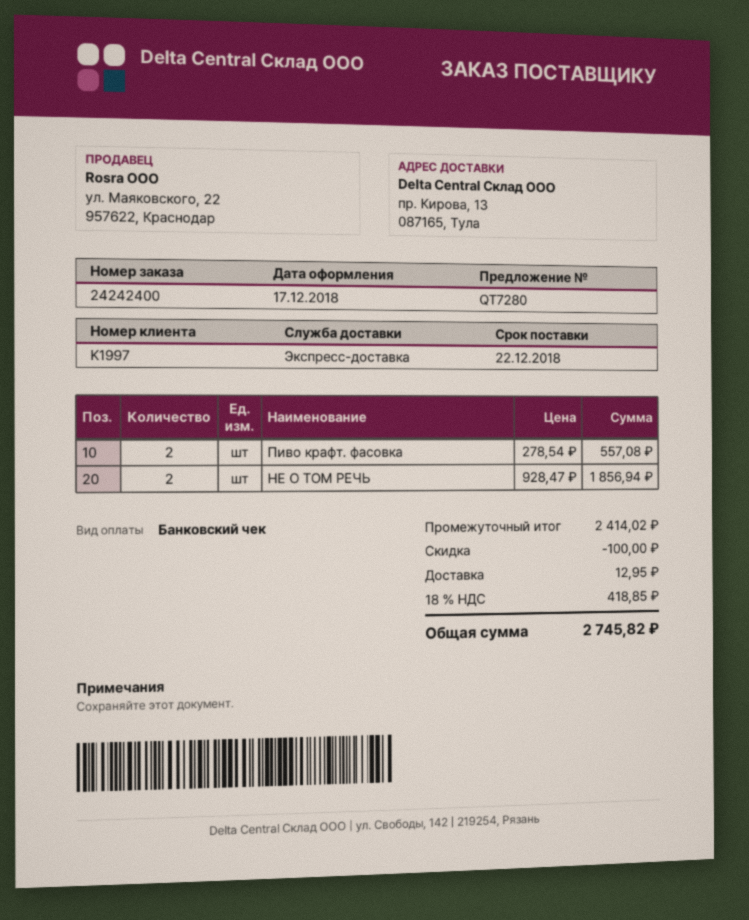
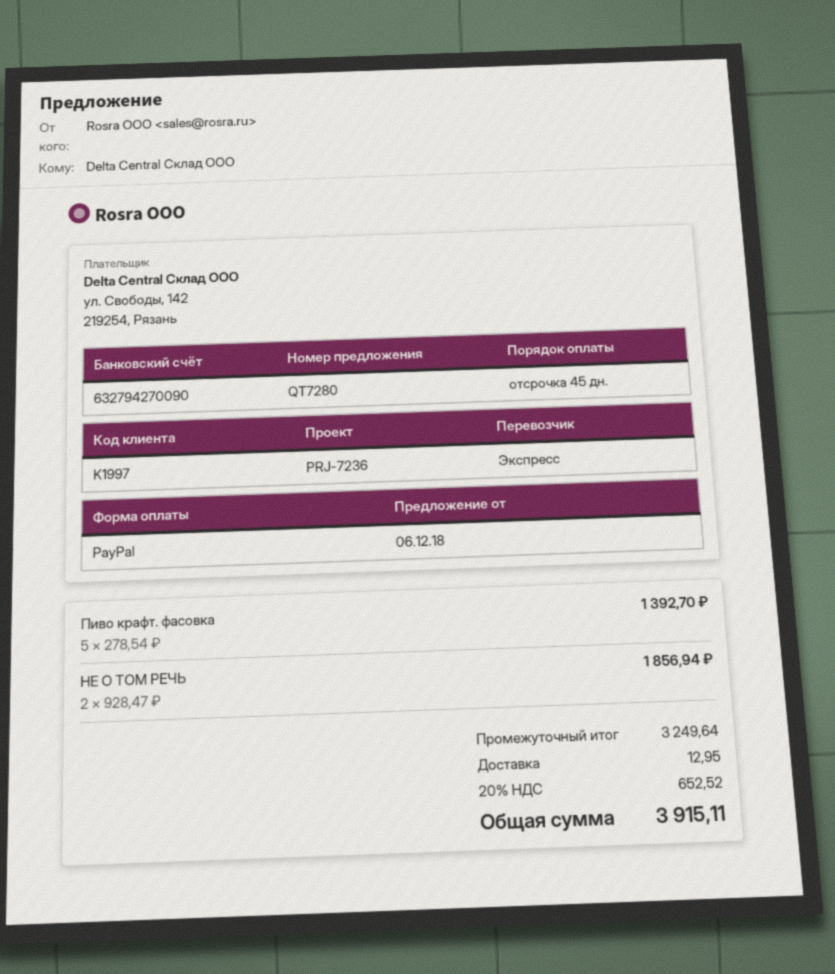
payment method: cheque -> PayPal
Пиво крафт. фасовка: 2 x 278.54 = 557.08 -> 5 x 278.54 = 1392.70
subtotal: 2414.02 -> 3249.64
discount: 100.00 -> none
tax: 18% = 418.85 -> 20% = 652.52
total: 2745.82 -> 3915.11

